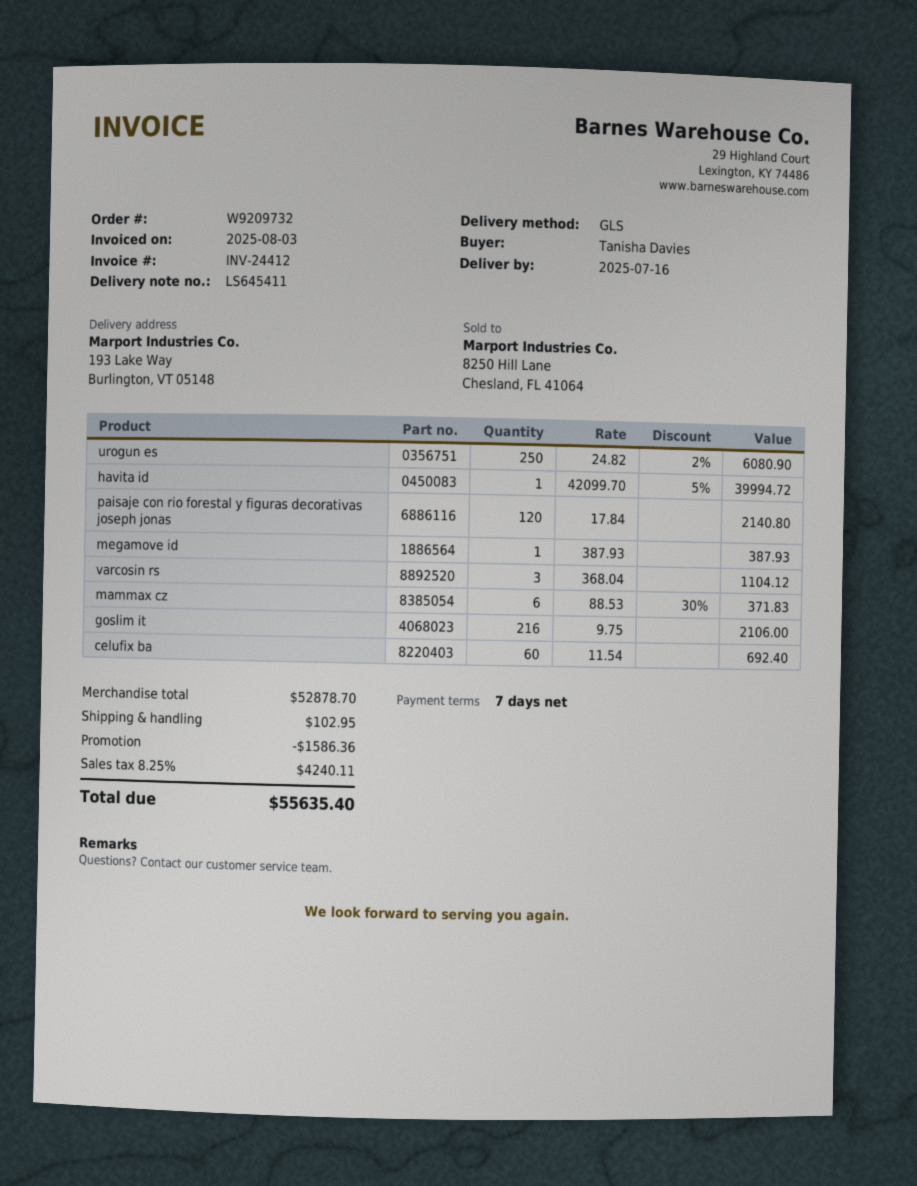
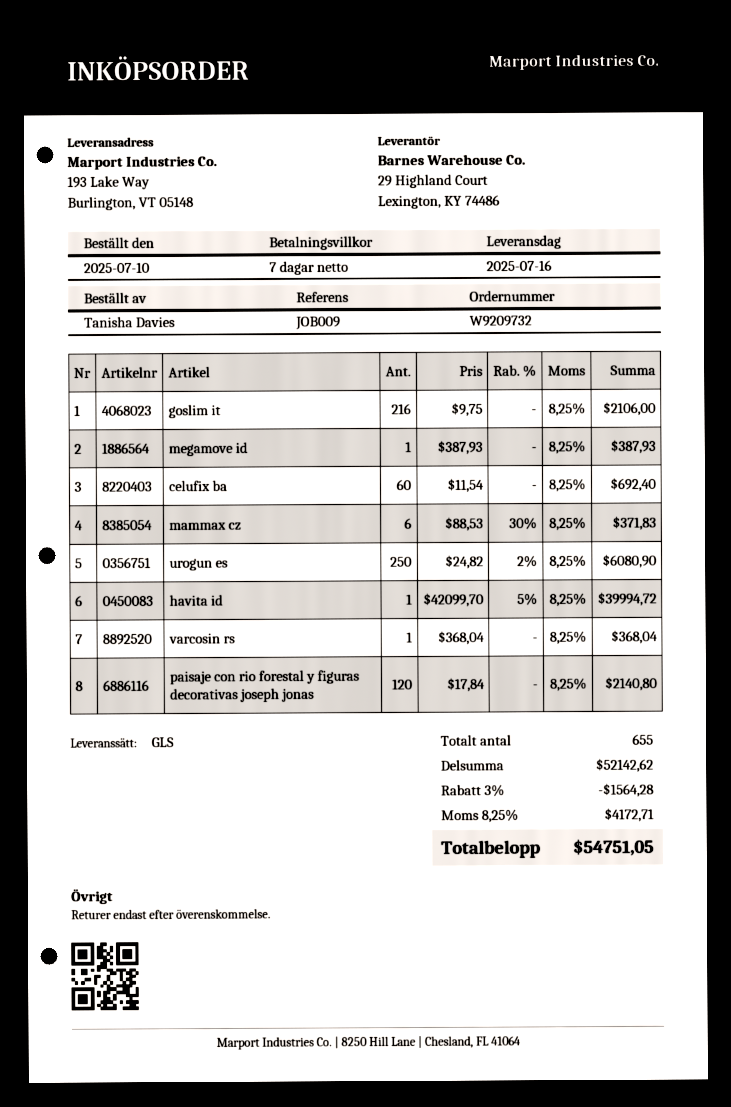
varcosin rs: 3 x 368.04 = 1104.12 -> 1 x 368.04 = 368.04
subtotal: 52878.70 -> 52142.62
discount: 1586.36 -> 1564.28
shipping: 102.95 -> none
tax: 8.25% = 4240.11 -> 8.25% = 4172.71
total: 55635.40 -> 54751.05

